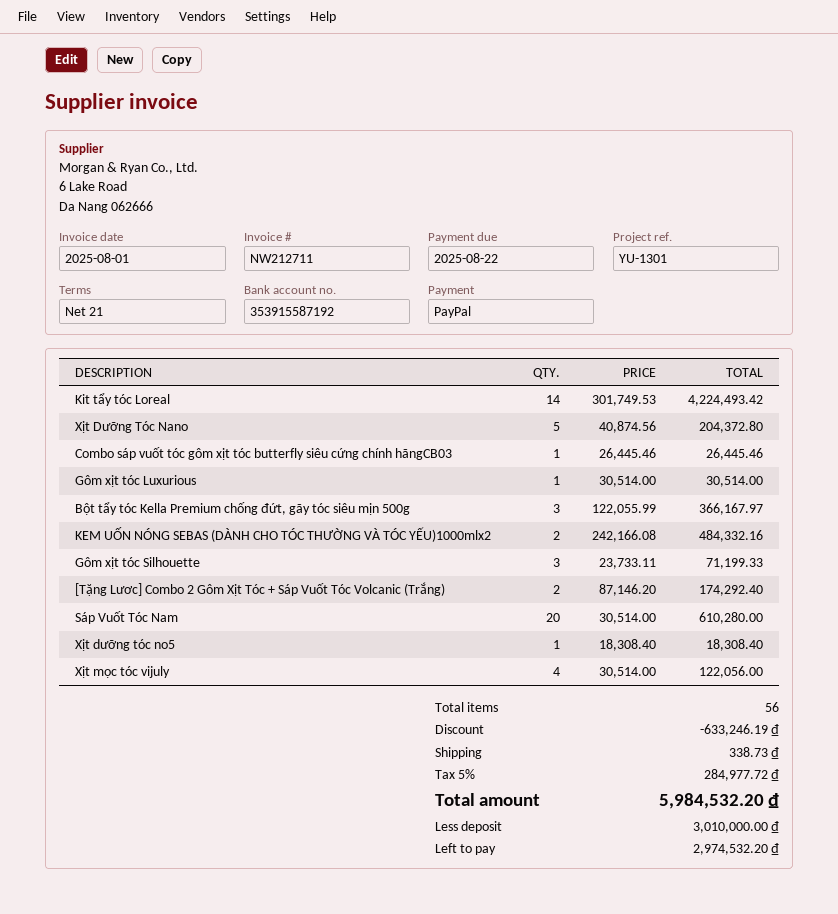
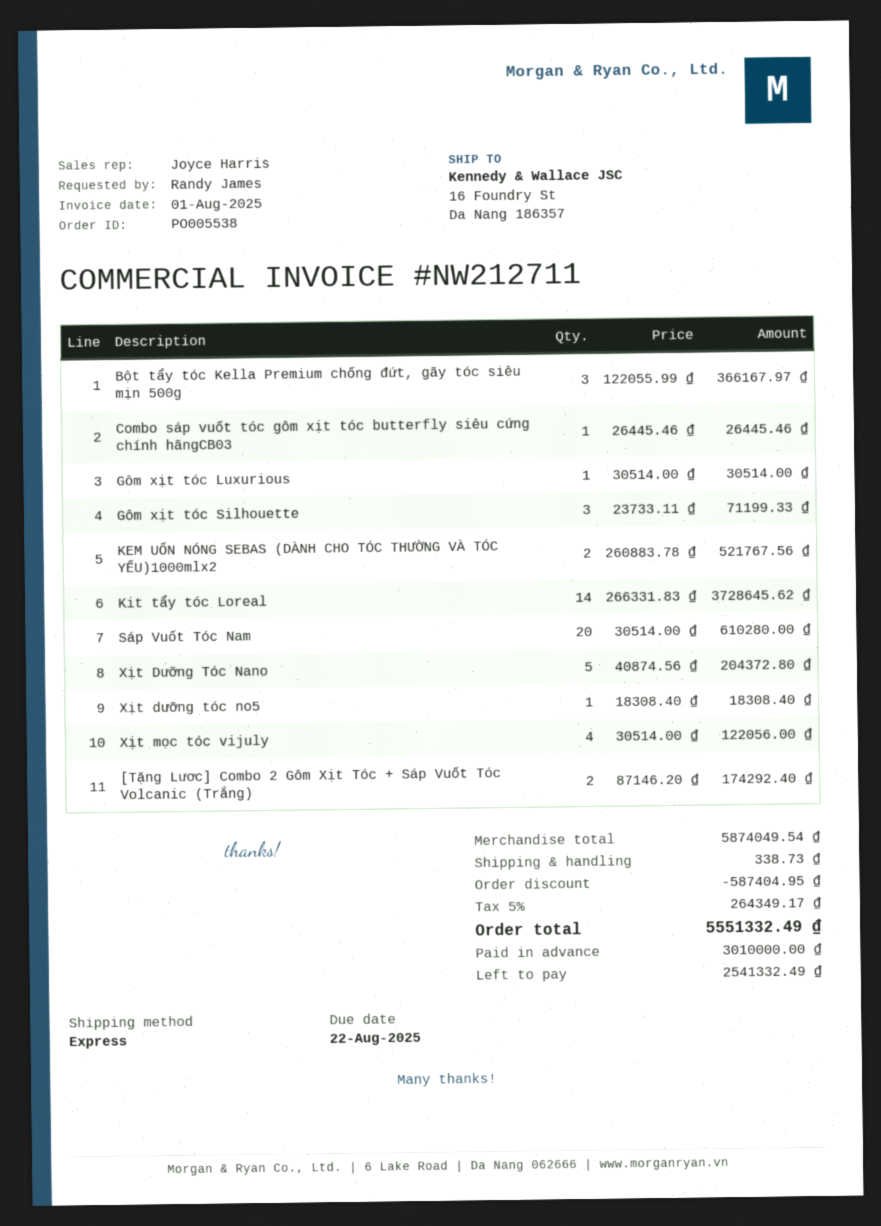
Kit tẩy tóc Loreal: 14 x 301749.53 = 4224493.42 -> 14 x 266331.83 = 3728645.62
KEM UỐN NÓNG SEBAS (DÀNH CHO TÓC THƯỜNG VÀ TÓC YẾU)1000mlx2: 2 x 242166.08 = 484332.16 -> 2 x 260883.78 = 521767.56
discount: 633246.19 -> 587404.95
tax: 5% = 284977.72 -> 5% = 264349.17
total: 5984532.20 -> 5551332.49
balance: 2974532.20 -> 2541332.49

